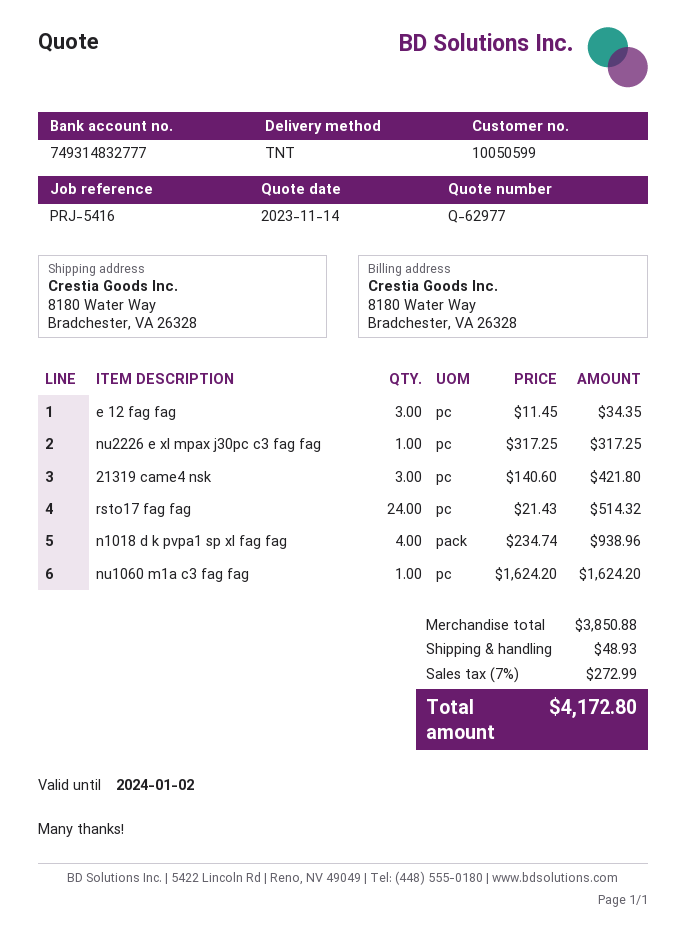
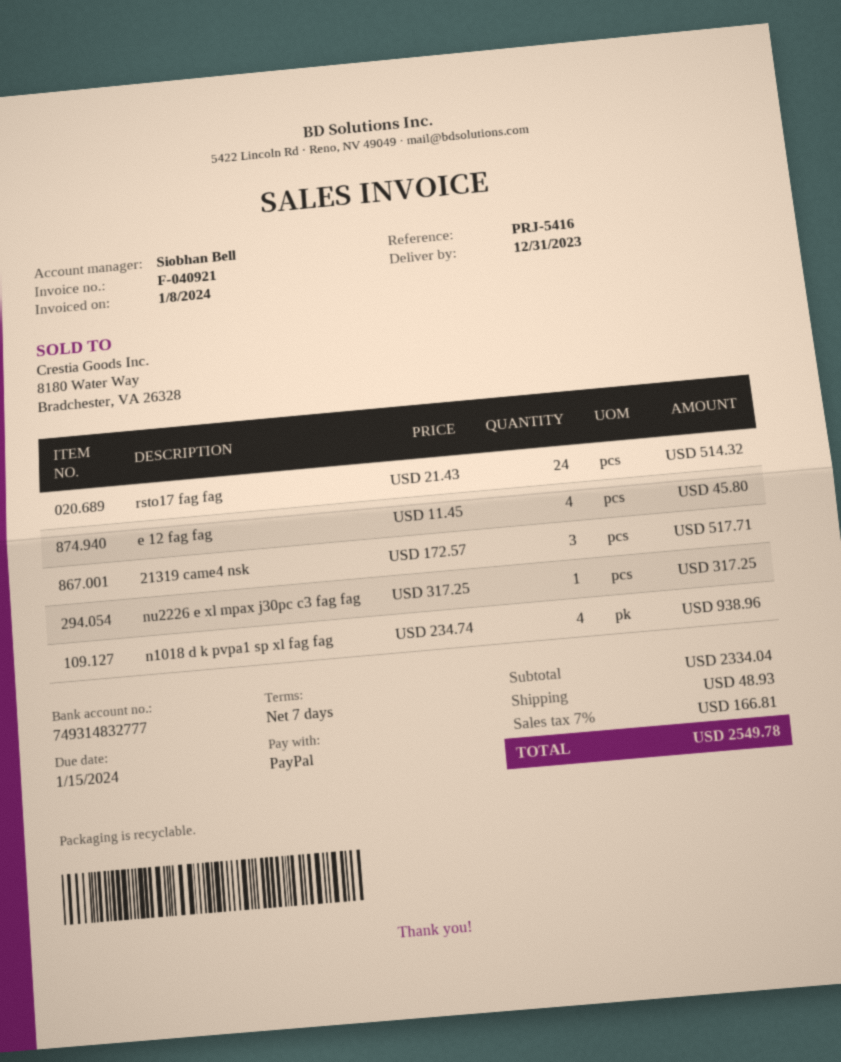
e 12 fag fag: 3 x 11.45 = 34.35 -> 4 x 11.45 = 45.80
21319 came4 nsk: 3 x 140.60 = 421.80 -> 3 x 172.57 = 517.71
nu1060 m1a c3 fag fag: 1 x 1624.20 = 1624.20 -> none
subtotal: 3850.88 -> 2334.04
tax: 7% = 272.99 -> 7% = 166.81
total: 4172.80 -> 2549.78

